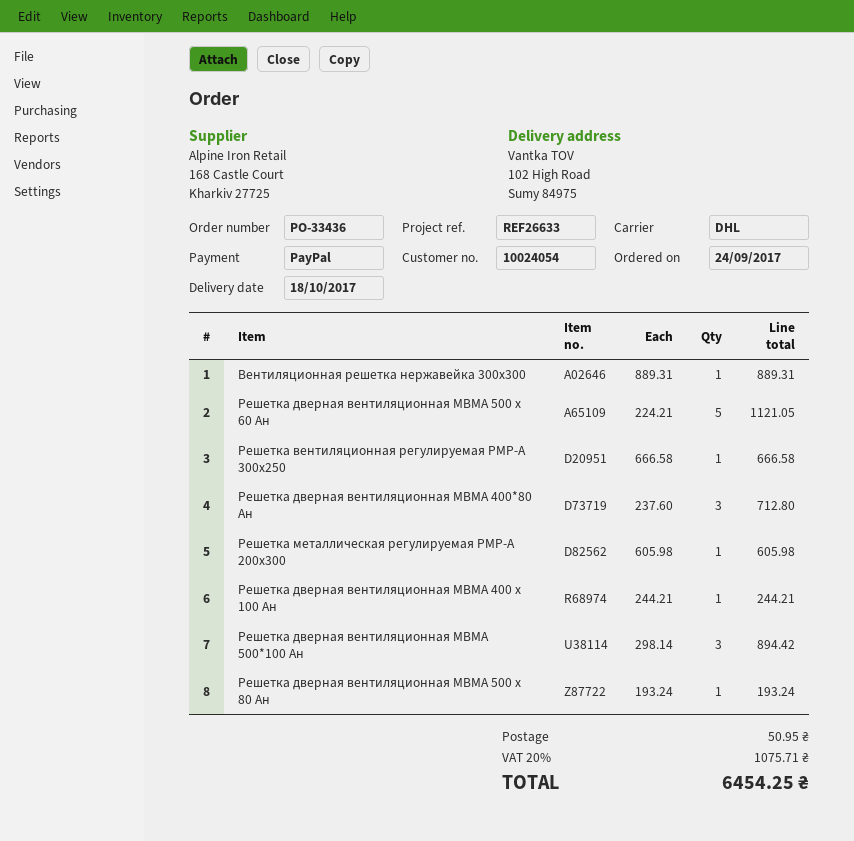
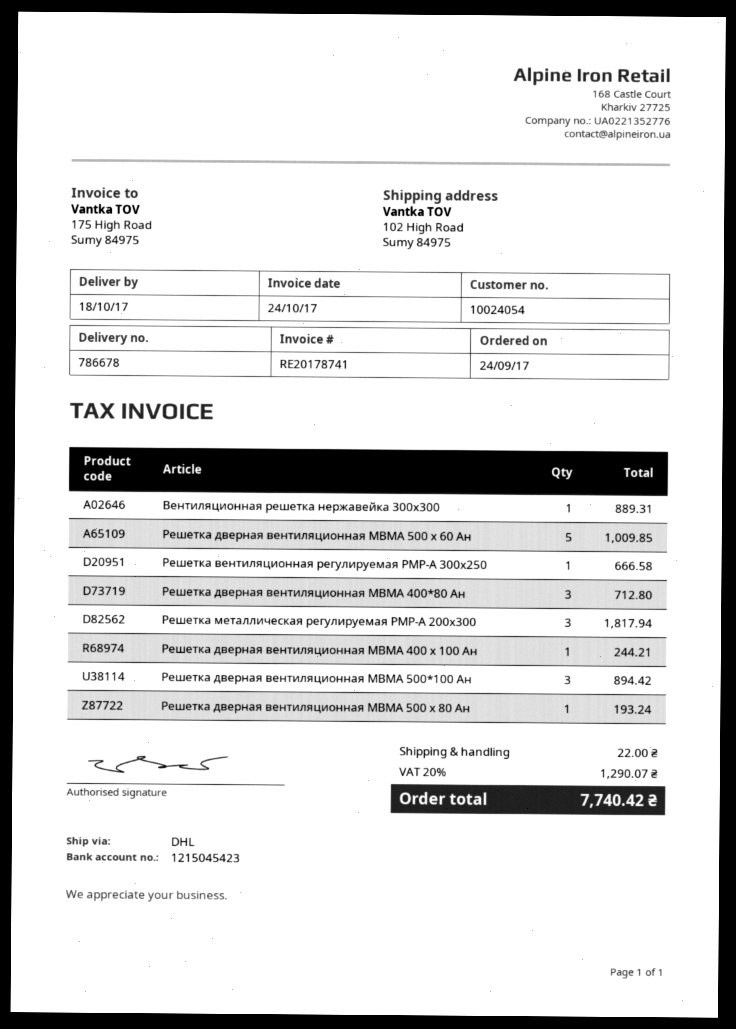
Решетка дверная вентиляционная МВМА 500 х 60 Ан: 5 for 1121.05 -> 5 for 1009.85
Решетка металлическая регулируемая РМР-А 200х300: 1 for 605.98 -> 3 for 1817.94
shipping: 50.95 -> 22.00
tax: 20% = 1075.71 -> 20% = 1290.07
total: 6454.25 -> 7740.42

